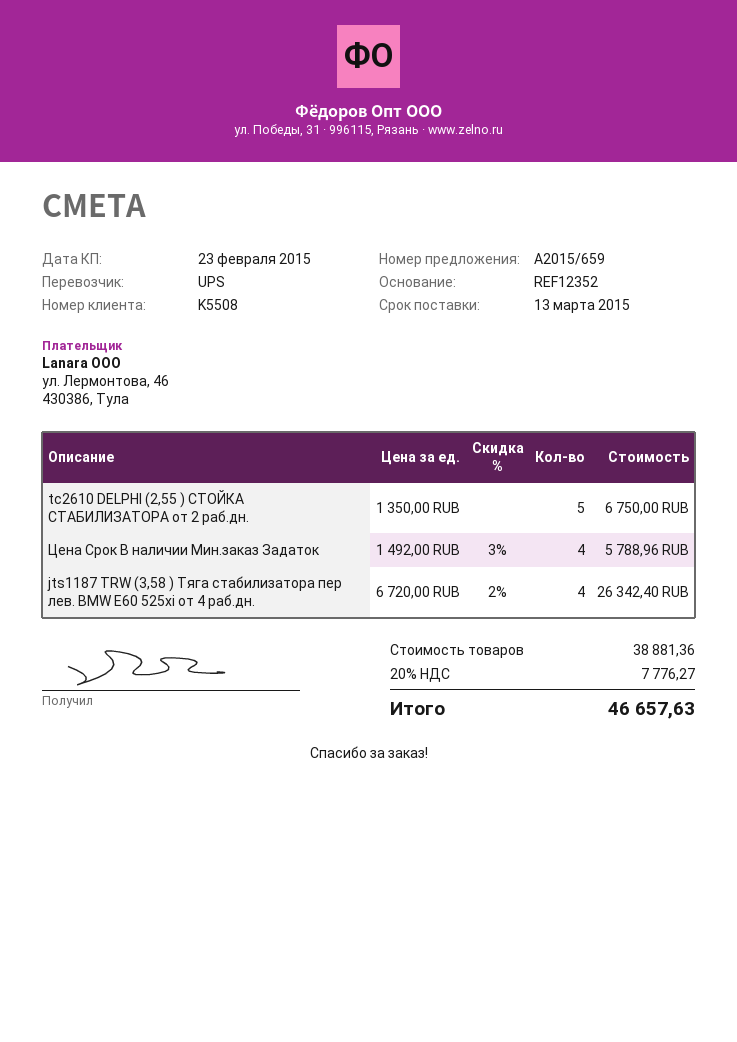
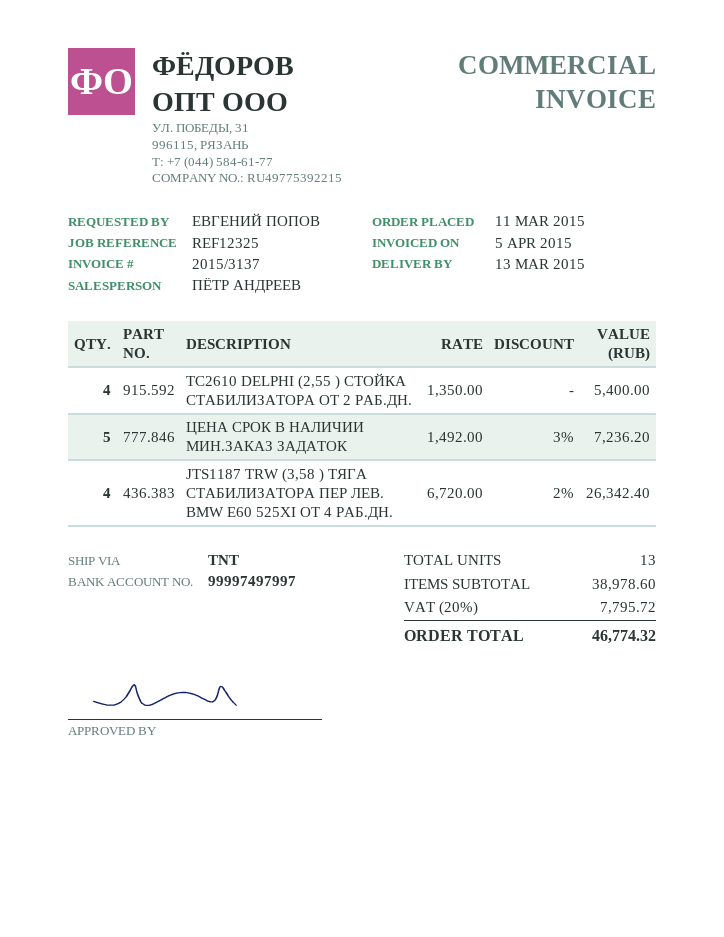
reference: REF12352 -> REF12325
shipping method: UPS -> TNT
tc2610 DELPHI (2,55 ) СТОЙКА СТАБИЛИЗАТОРА от 2 раб.дн.: 5 x 1350.00 = 6750.00 -> 4 x 1350.00 = 5400.00
Цена Срок В наличии Мин.заказ Задаток: 4 x 1492.00 - 3% = 5788.96 -> 5 x 1492.00 - 3% = 7236.20
subtotal: 38881.36 -> 38978.60
tax: 20% = 7776.27 -> 20% = 7795.72
total: 46657.63 -> 46774.32

